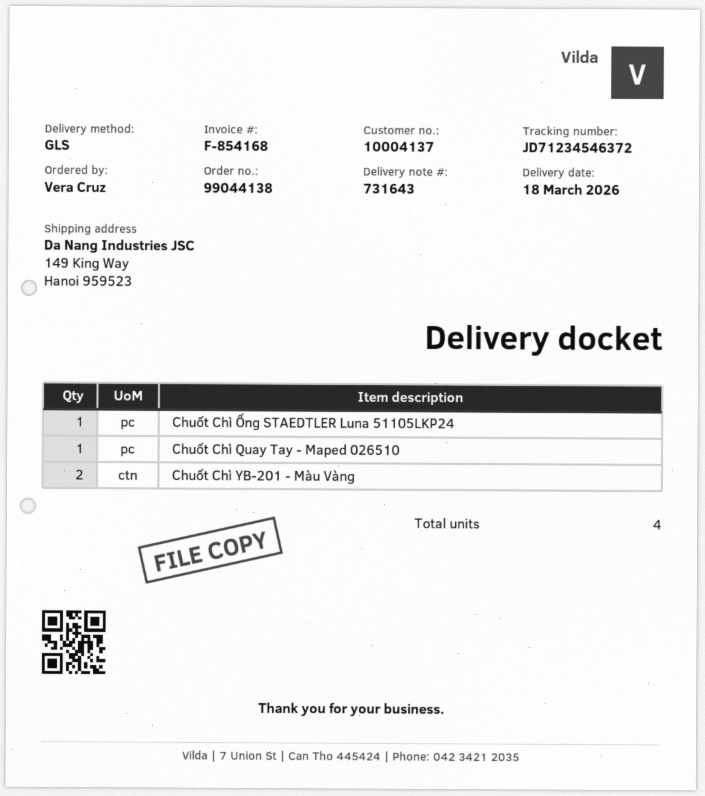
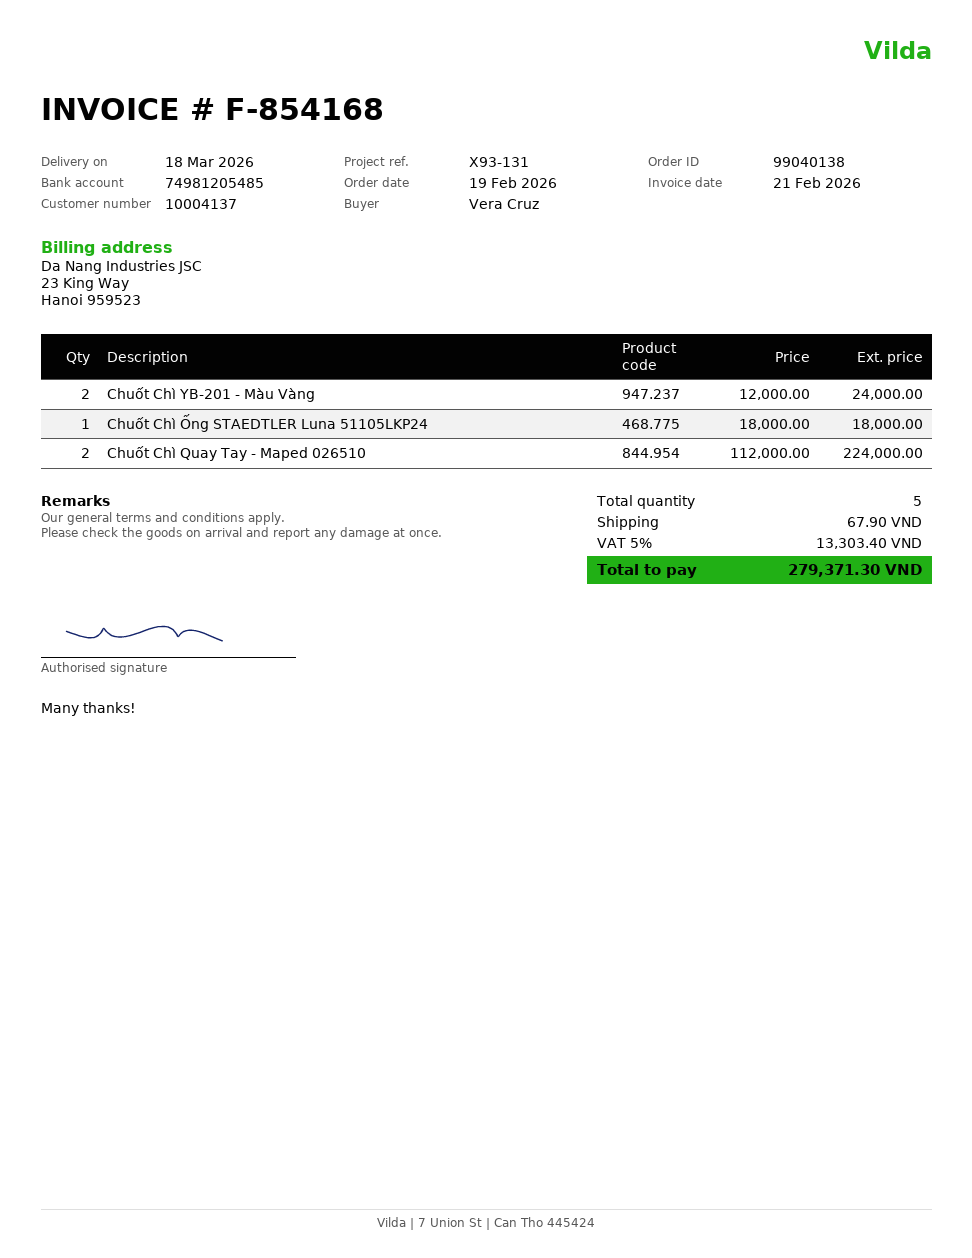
order number: 99044138 -> 99040138
Chuốt Chì Quay Tay - Maped 026510: 1 -> 2
total quantity: 4 -> 5

